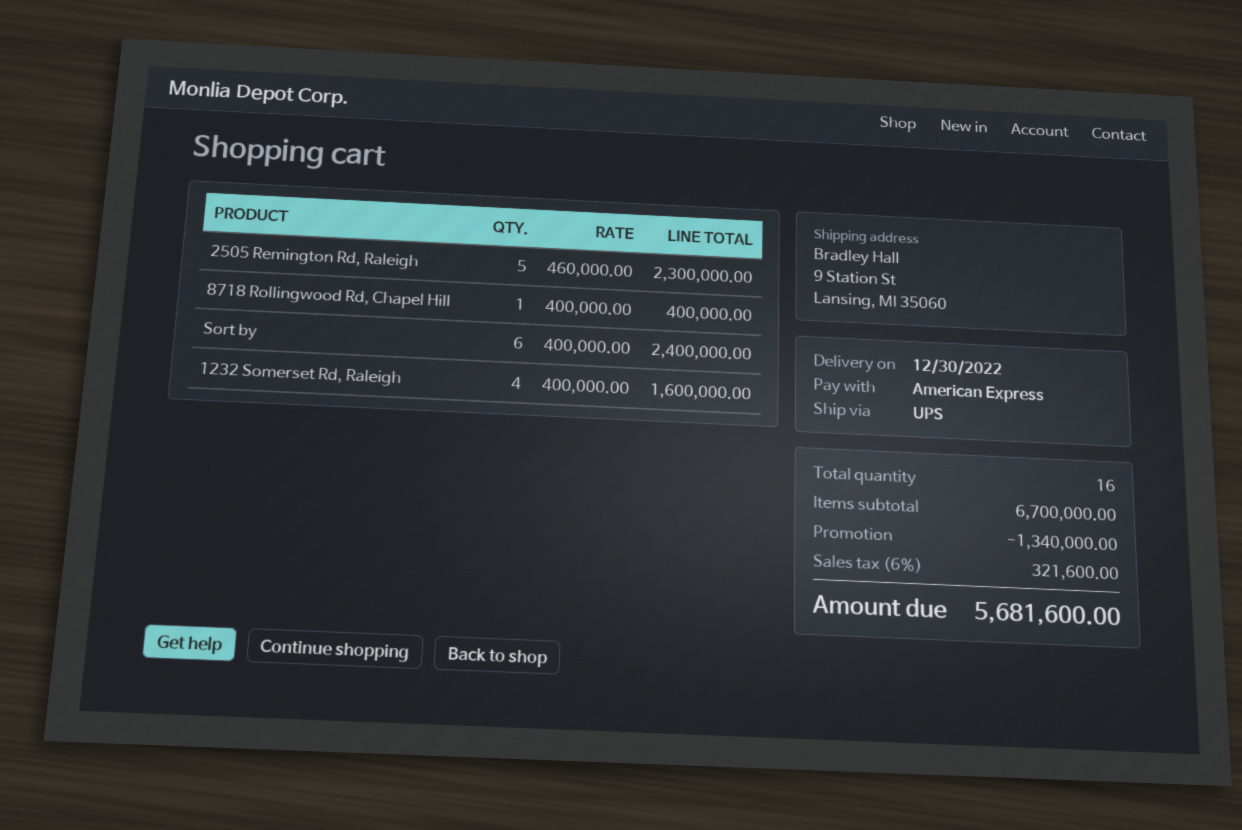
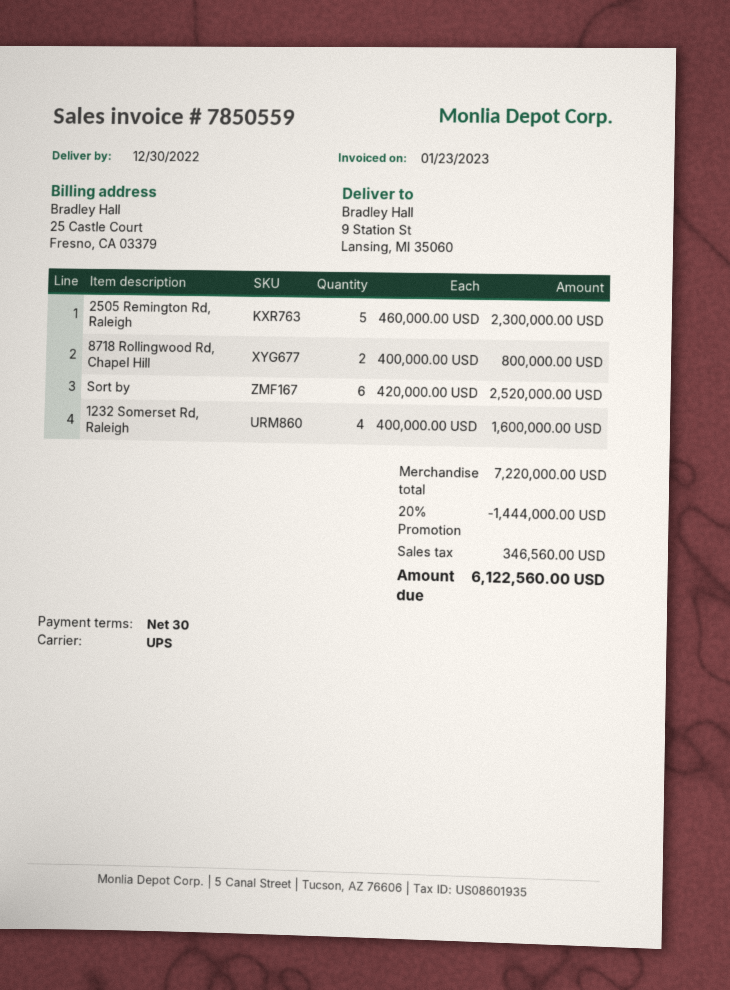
8718 Rollingwood Rd, Chapel Hill: 1 x 400000.00 = 400000.00 -> 2 x 400000.00 = 800000.00
Sort by: 6 x 400000.00 = 2400000.00 -> 6 x 420000.00 = 2520000.00
subtotal: 6700000.00 -> 7220000.00
discount: 1340000.00 -> 1444000.00
tax: 321600.00 -> 346560.00
total: 5681600.00 -> 6122560.00

